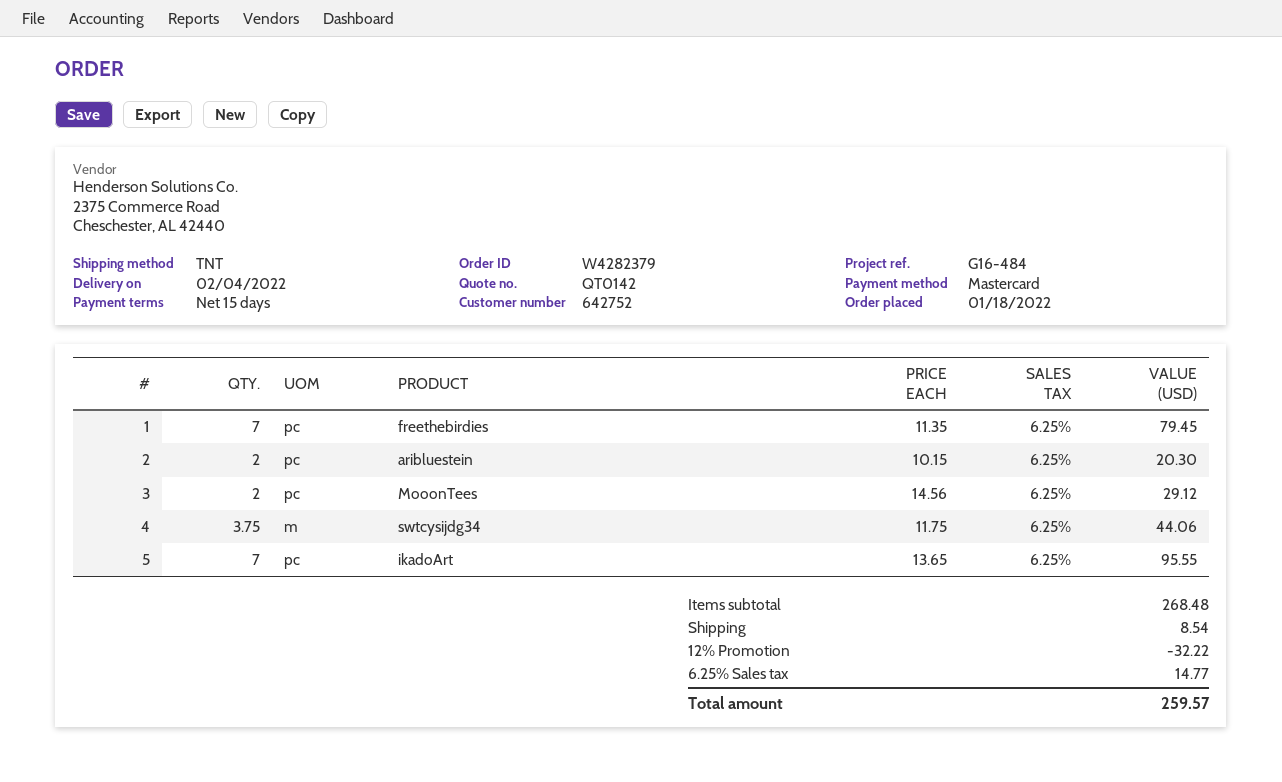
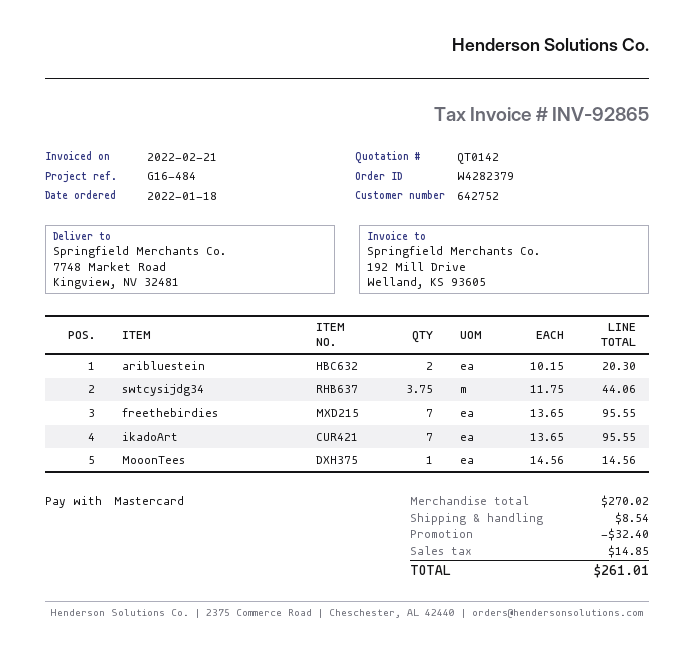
freethebirdies: 7 x 11.35 = 79.45 -> 7 x 13.65 = 95.55
MooonTees: 2 x 14.56 = 29.12 -> 1 x 14.56 = 14.56
subtotal: 268.48 -> 270.02
discount: 32.22 -> 32.40
tax: 14.77 -> 14.85
total: 259.57 -> 261.01

